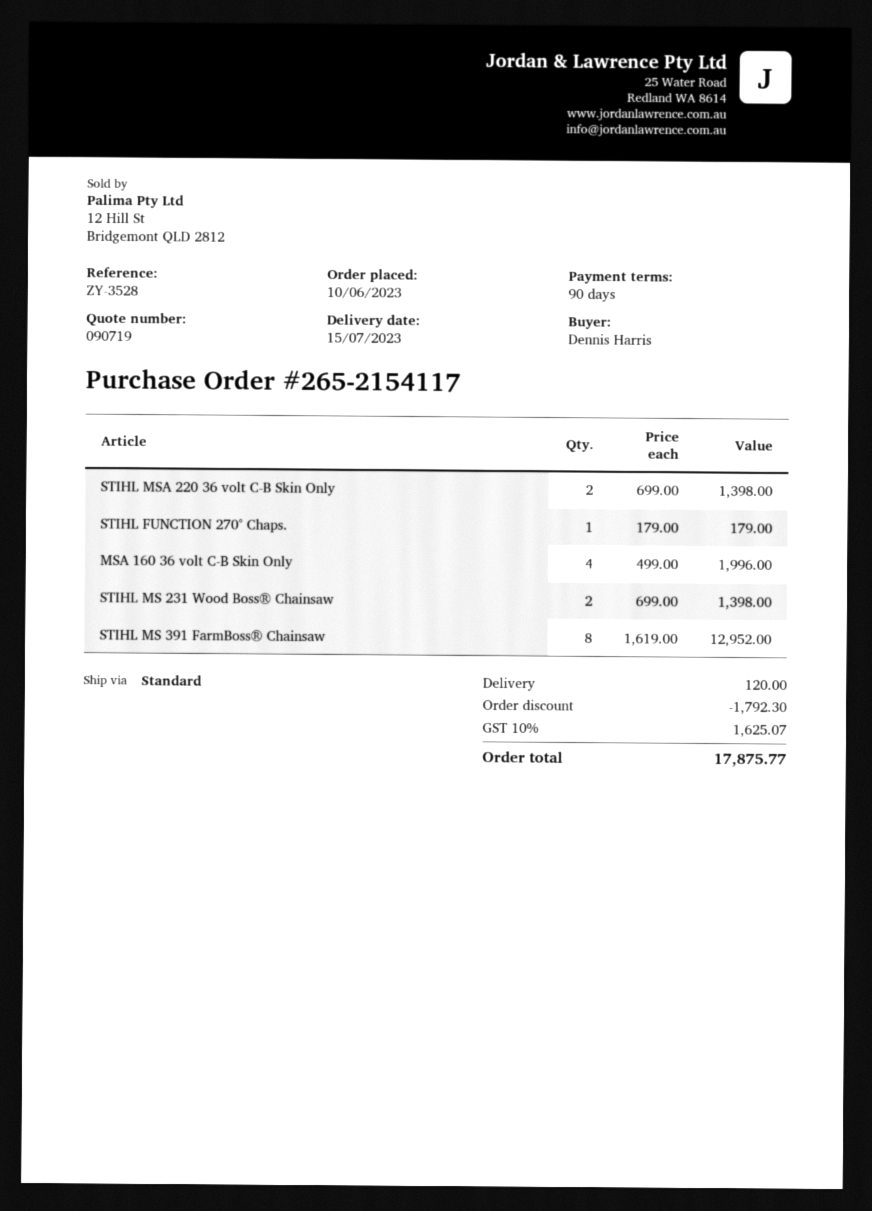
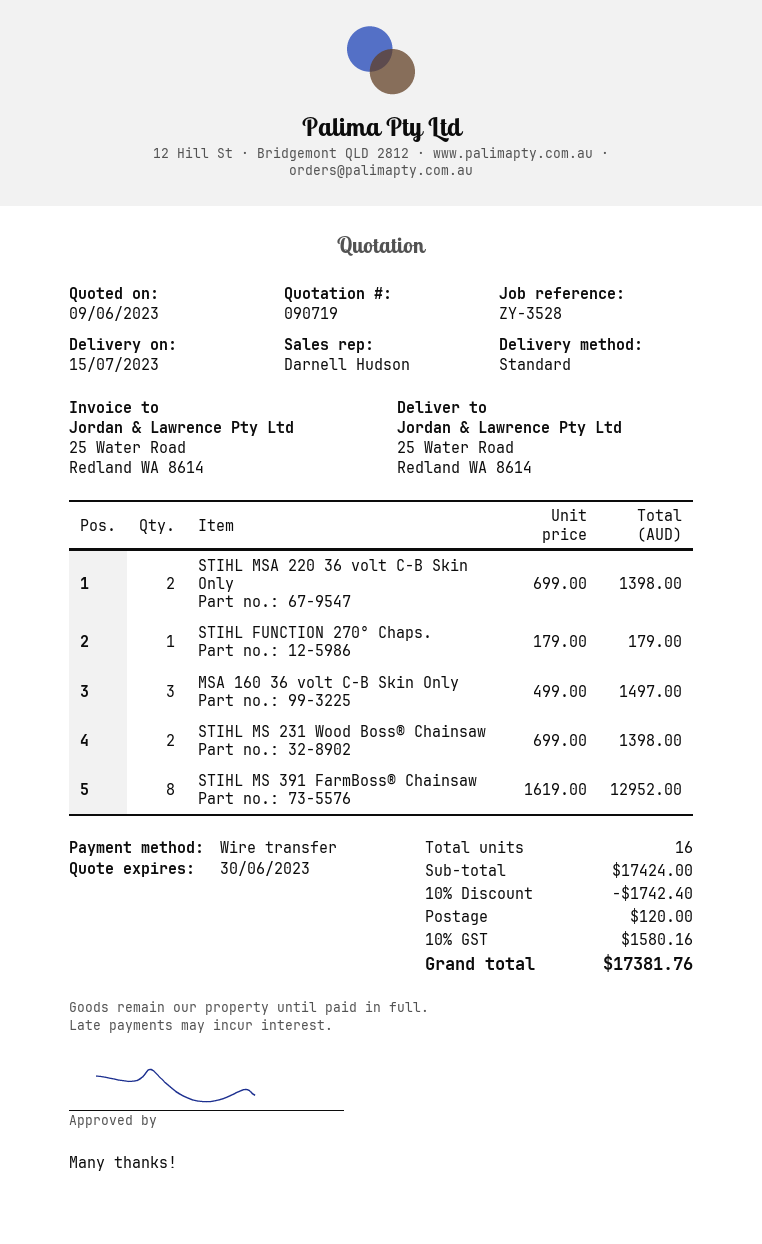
MSA 160 36 volt C-B Skin Only: 4 x 499.00 = 1996.00 -> 3 x 499.00 = 1497.00
discount: 1792.30 -> 1742.40
tax: 10% = 1625.07 -> 10% = 1580.16
total: 17875.77 -> 17381.76

